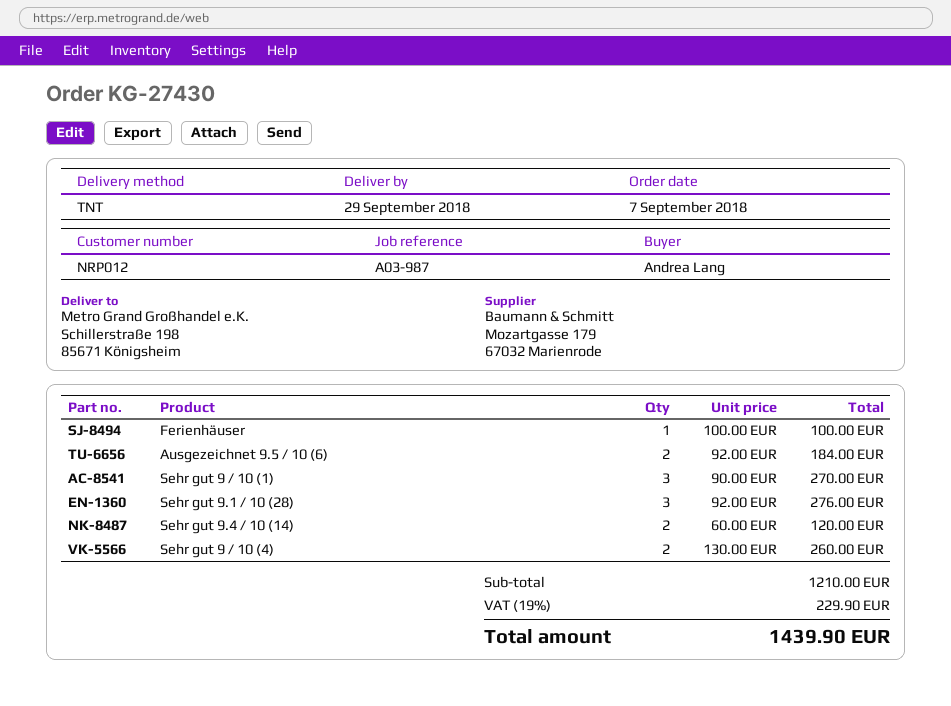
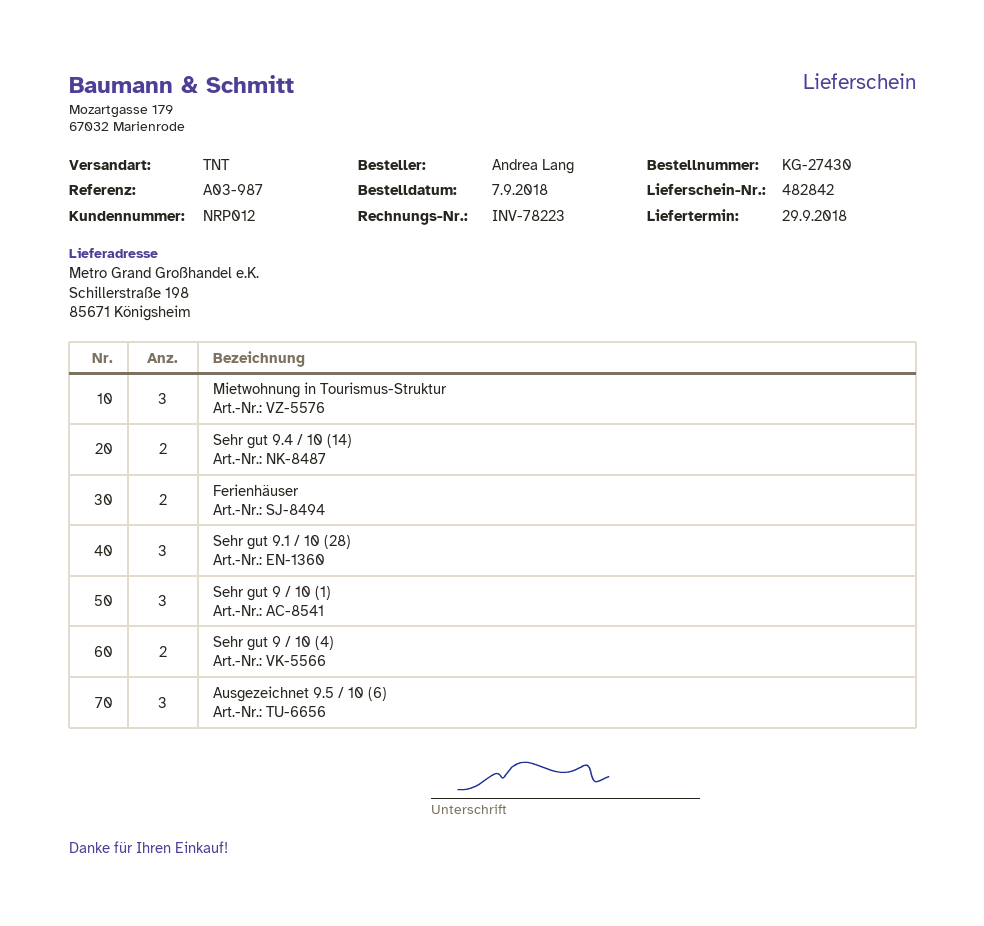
Ferienhäuser: 1 -> 2
Ausgezeichnet 9.5 / 10 (6): 2 -> 3
Mietwohnung in Tourismus-Struktur: none -> 3

